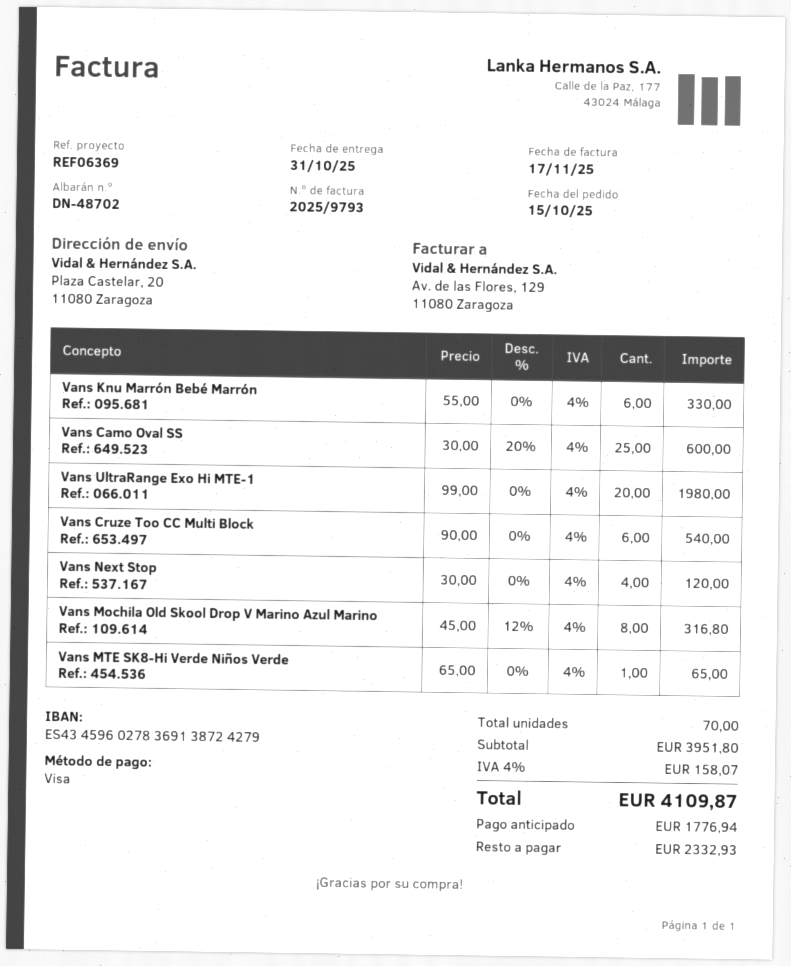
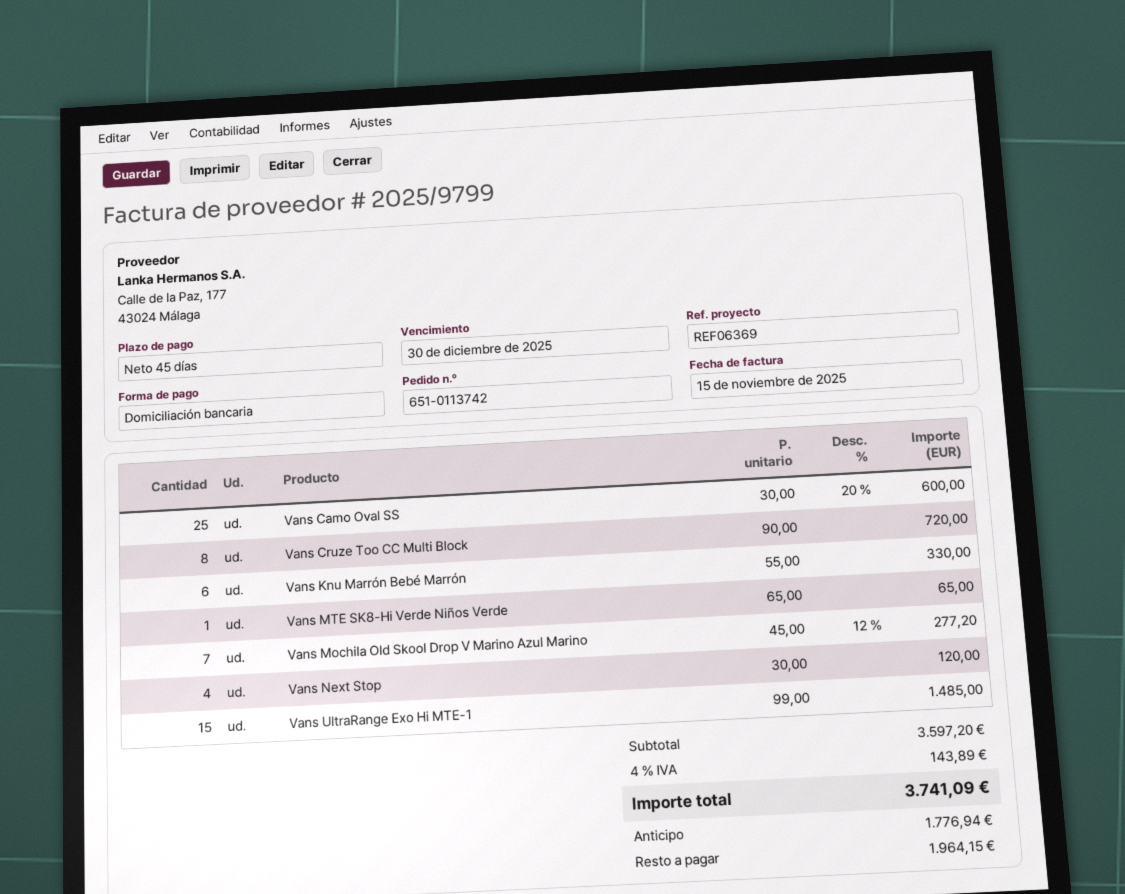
invoice number: 2025/9793 -> 2025/9799
invoice date: 2025-11-17 -> 2025-11-15
payment method: Visa -> direct debit
Vans UltraRange Exo Hi MTE-1: 20 x 99.00 = 1980.00 -> 15 x 99.00 = 1485.00
Vans Cruze Too CC Multi Block: 6 x 90.00 = 540.00 -> 8 x 90.00 = 720.00
Vans Mochila Old Skool Drop V Marino Azul Marino: 8 x 45.00 - 12% = 316.80 -> 7 x 45.00 - 12% = 277.20
subtotal: 3951.80 -> 3597.20
tax: 4% = 158.07 -> 4% = 143.89
total: 4109.87 -> 3741.09
balance: 2332.93 -> 1964.15

